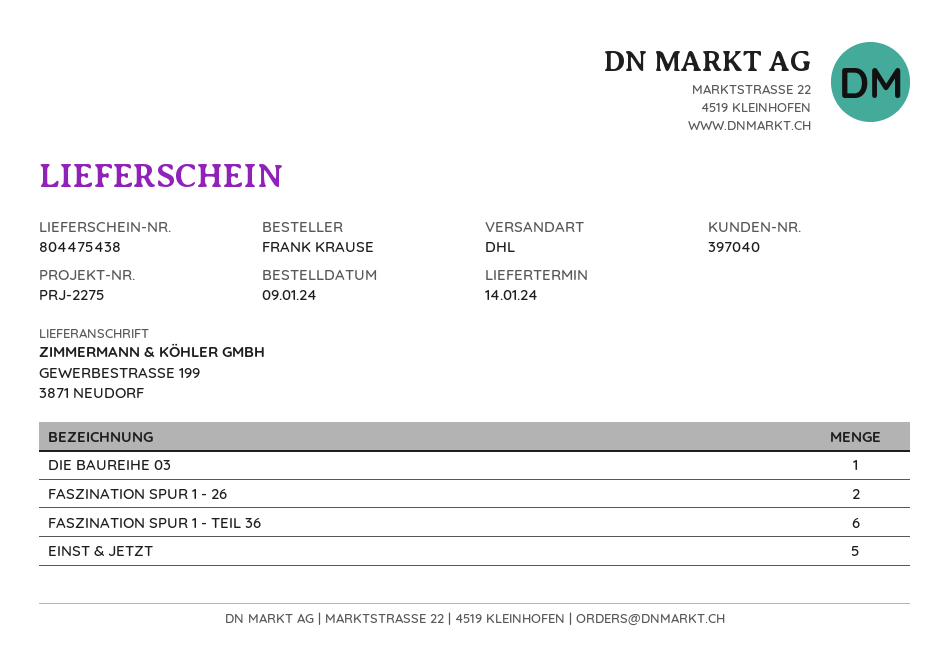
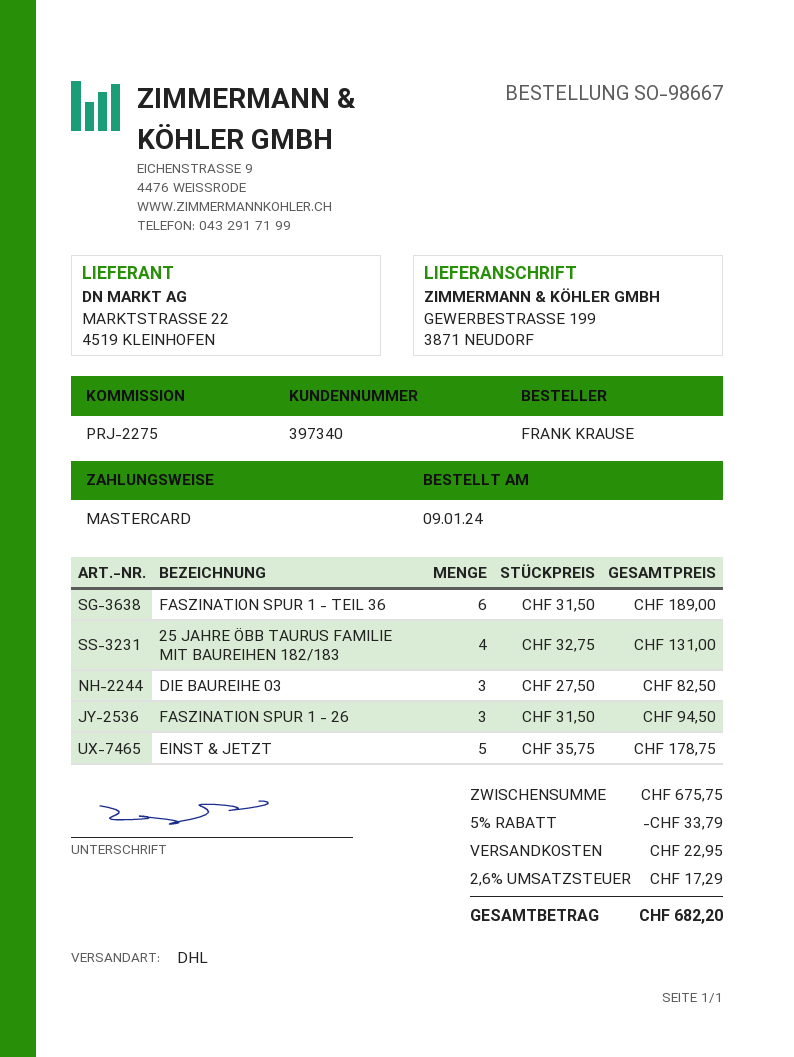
customer number: 397040 -> 397340
DIE BAUREIHE 03: 1 -> 3
FASZINATION SPUR 1 - 26: 2 -> 3
25 JAHRE ÖBB TAURUS FAMILIE MIT BAUREIHEN 182/183: none -> 4

